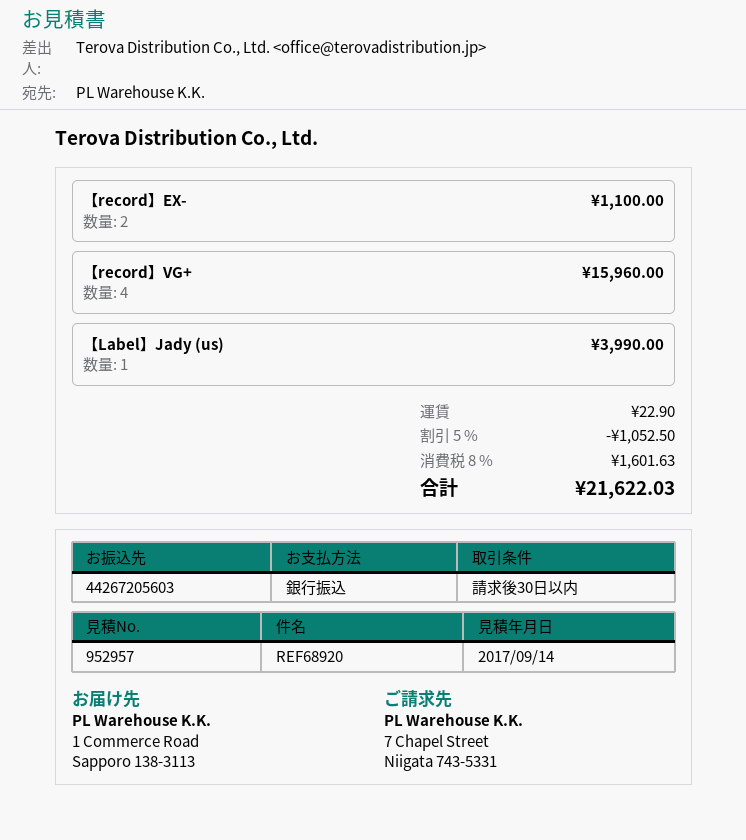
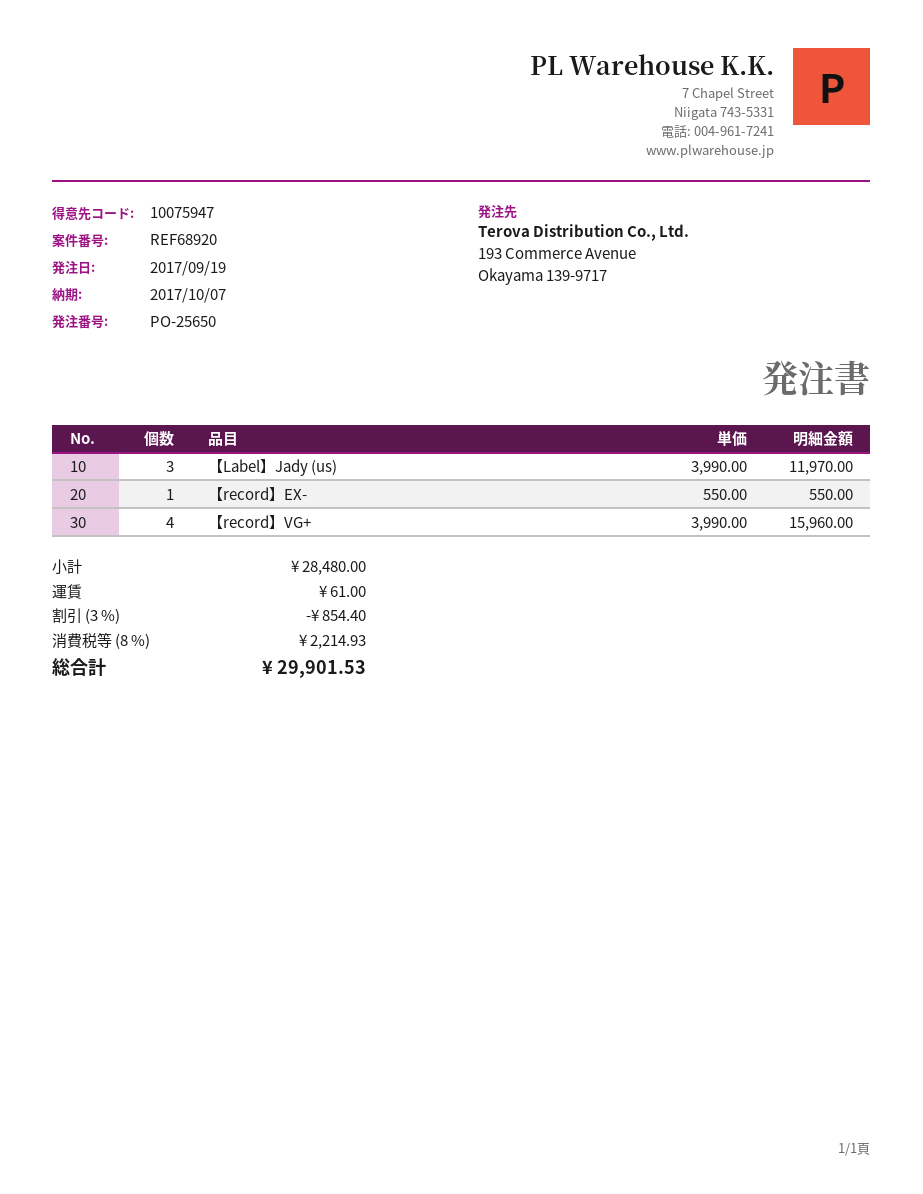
【record】EX-: 2 for 1100.00 -> 1 for 550.00
【Label】Jady (us): 1 for 3990.00 -> 3 for 11970.00
discount: 5% = 1052.50 -> 3% = 854.40
shipping: 22.90 -> 61.00
tax: 8% = 1601.63 -> 8% = 2214.93
total: 21622.03 -> 29901.53

